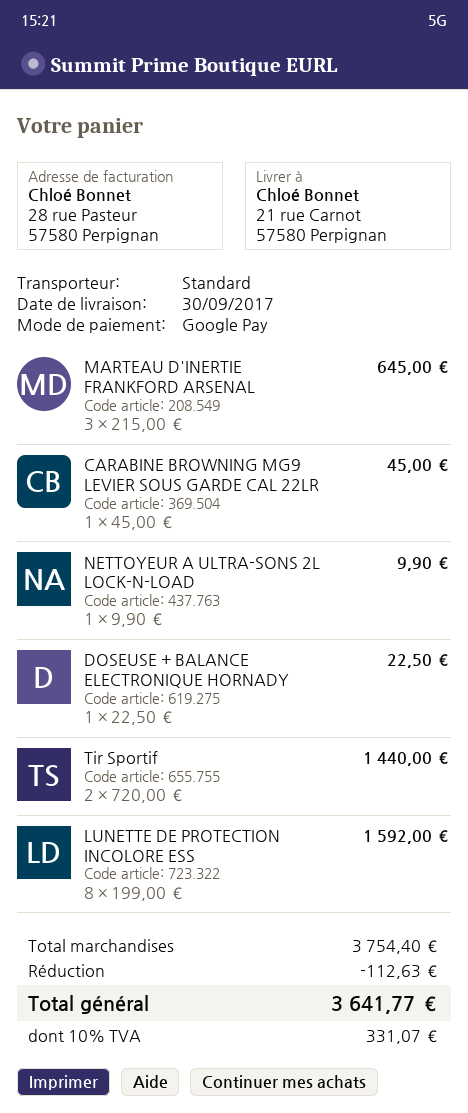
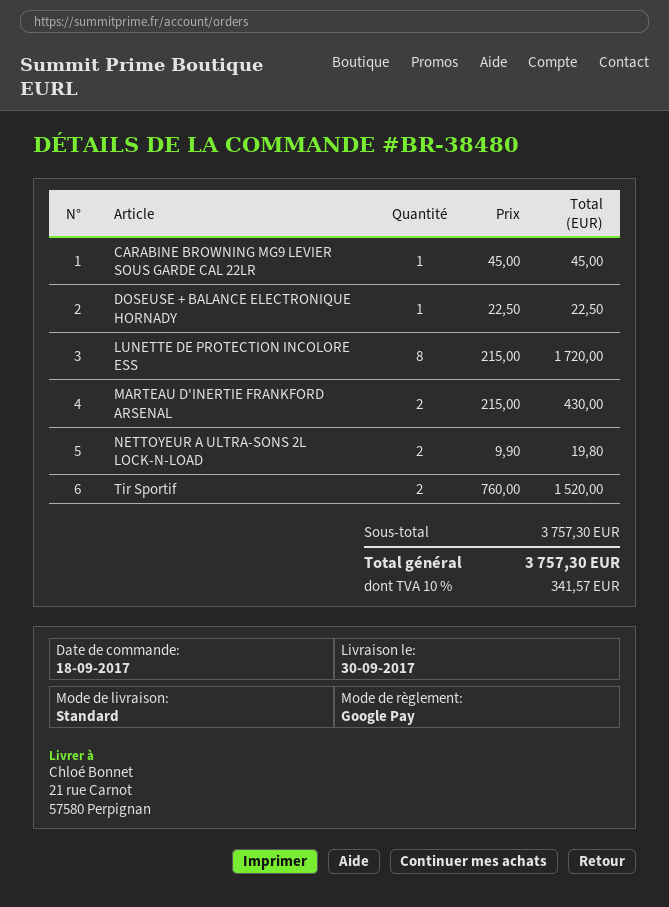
MARTEAU D'INERTIE FRANKFORD ARSENAL: 3 x 215.00 = 645.00 -> 2 x 215.00 = 430.00
NETTOYEUR A ULTRA-SONS 2L LOCK-N-LOAD: 1 x 9.90 = 9.90 -> 2 x 9.90 = 19.80
Tir Sportif: 2 x 720.00 = 1440.00 -> 2 x 760.00 = 1520.00
LUNETTE DE PROTECTION INCOLORE ESS: 8 x 199.00 = 1592.00 -> 8 x 215.00 = 1720.00
subtotal: 3754.40 -> 3757.30
discount: 112.63 -> none
tax: 10% = 331.07 -> 10% = 341.57
total: 3641.77 -> 3757.30

